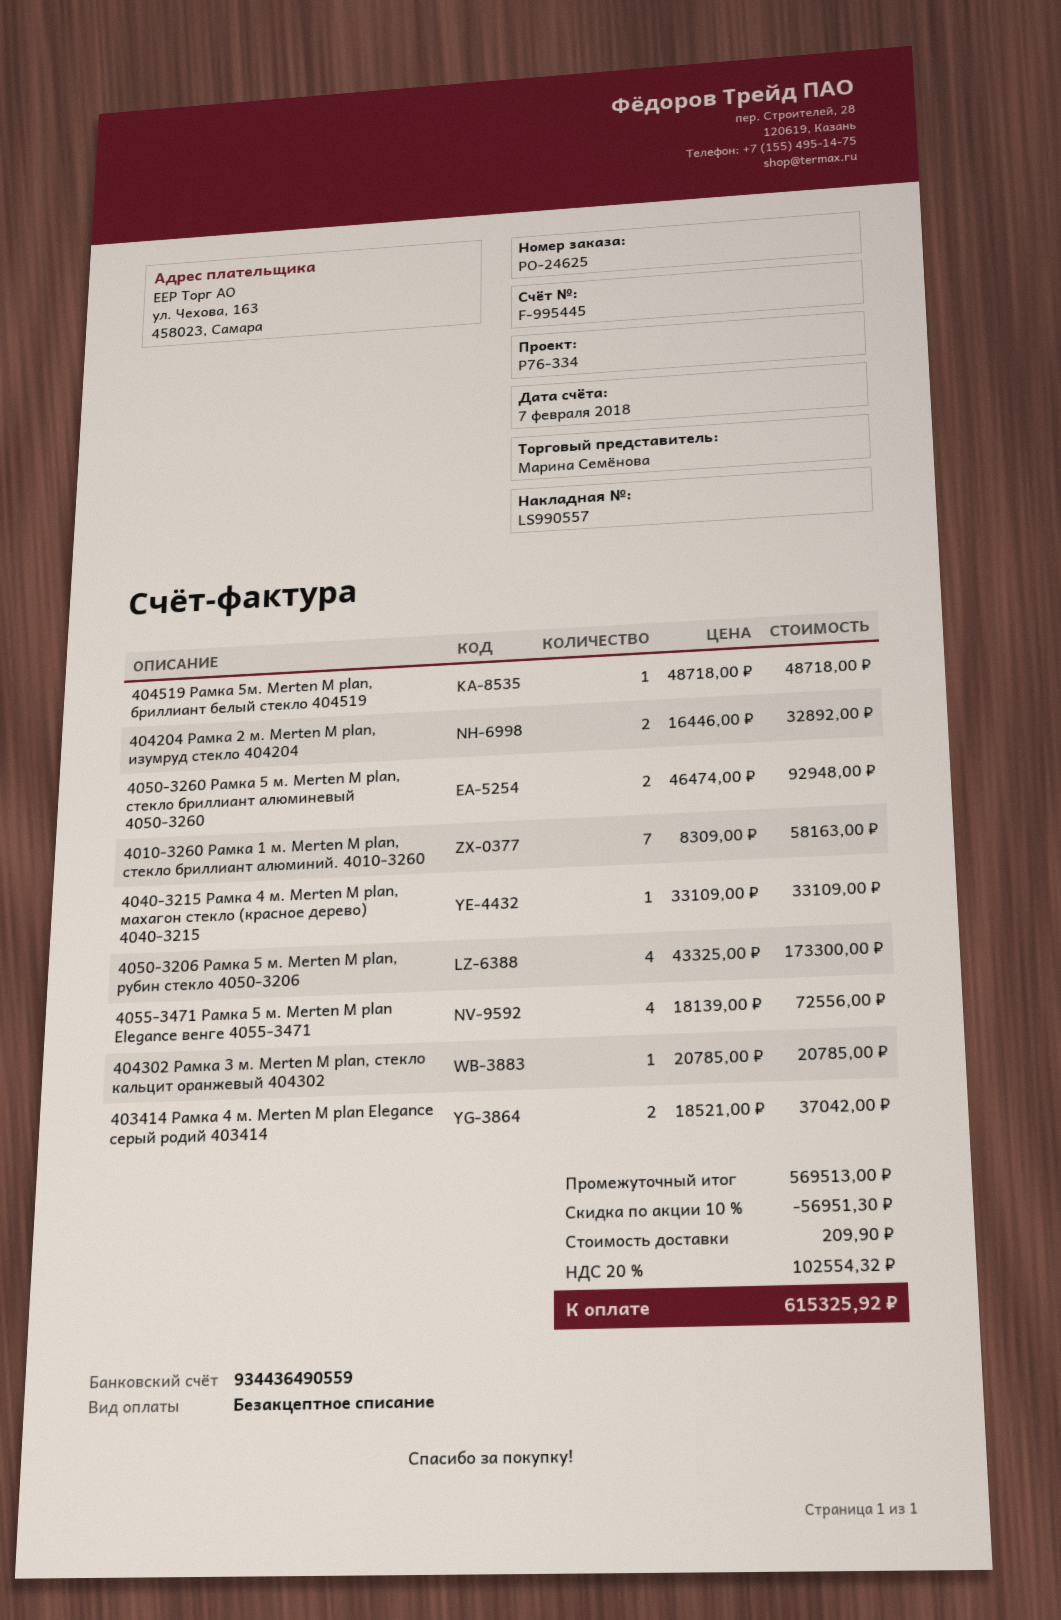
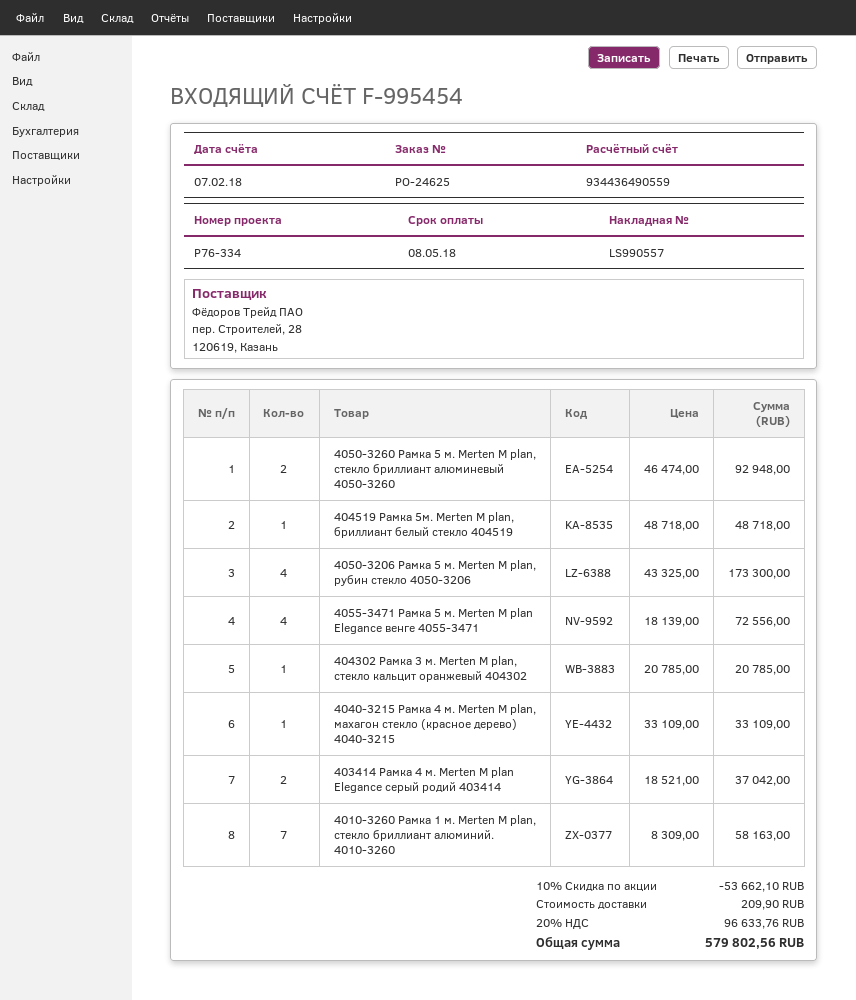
invoice number: F-995445 -> F-995454
404204 Рамка 2 м. Merten M plan, изумруд стекло 404204: 2 x 16446.00 = 32892.00 -> none
discount: 10% = 56951.30 -> 10% = 53662.10
tax: 20% = 102554.32 -> 20% = 96633.76
total: 615325.92 -> 579802.56

